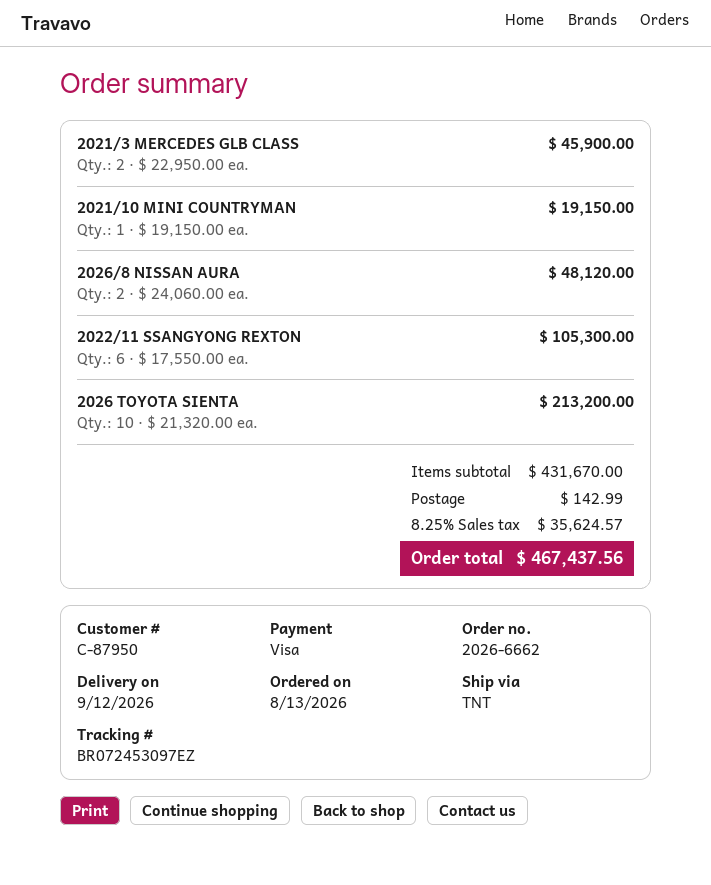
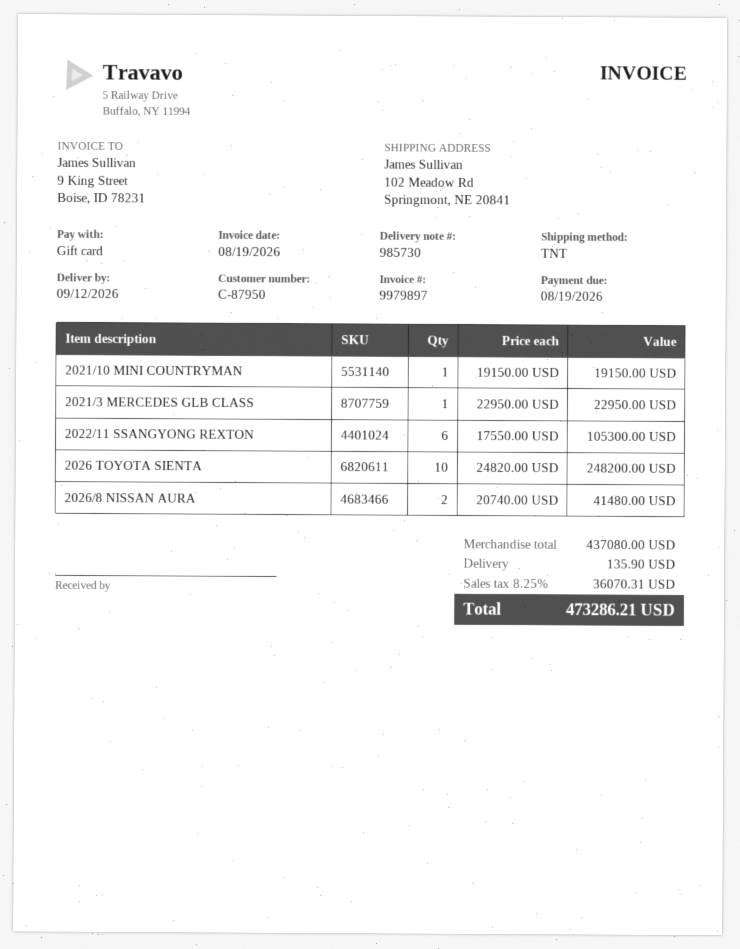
payment method: Visa -> gift card
2021/3 MERCEDES GLB CLASS: 2 x 22950.00 = 45900.00 -> 1 x 22950.00 = 22950.00
2026/8 NISSAN AURA: 2 x 24060.00 = 48120.00 -> 2 x 20740.00 = 41480.00
2026 TOYOTA SIENTA: 10 x 21320.00 = 213200.00 -> 10 x 24820.00 = 248200.00
subtotal: 431670.00 -> 437080.00
shipping: 142.99 -> 135.90
tax: 8.25% = 35624.57 -> 8.25% = 36070.31
total: 467437.56 -> 473286.21

